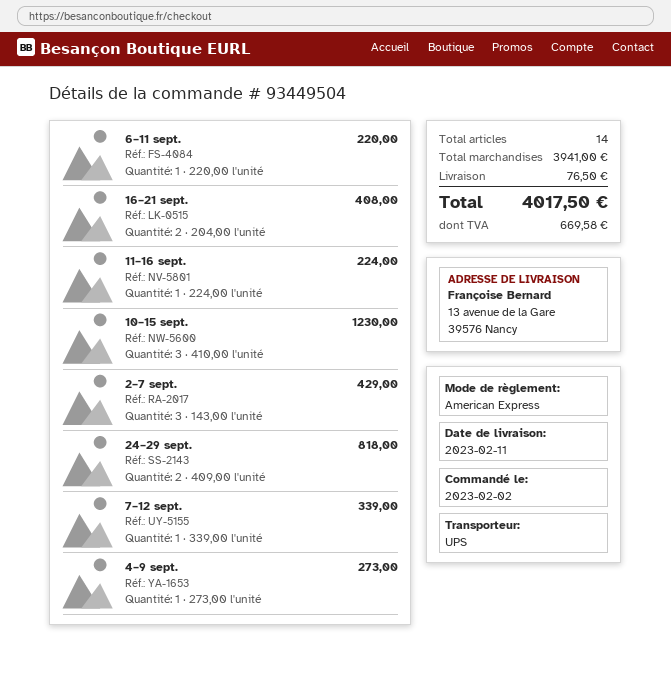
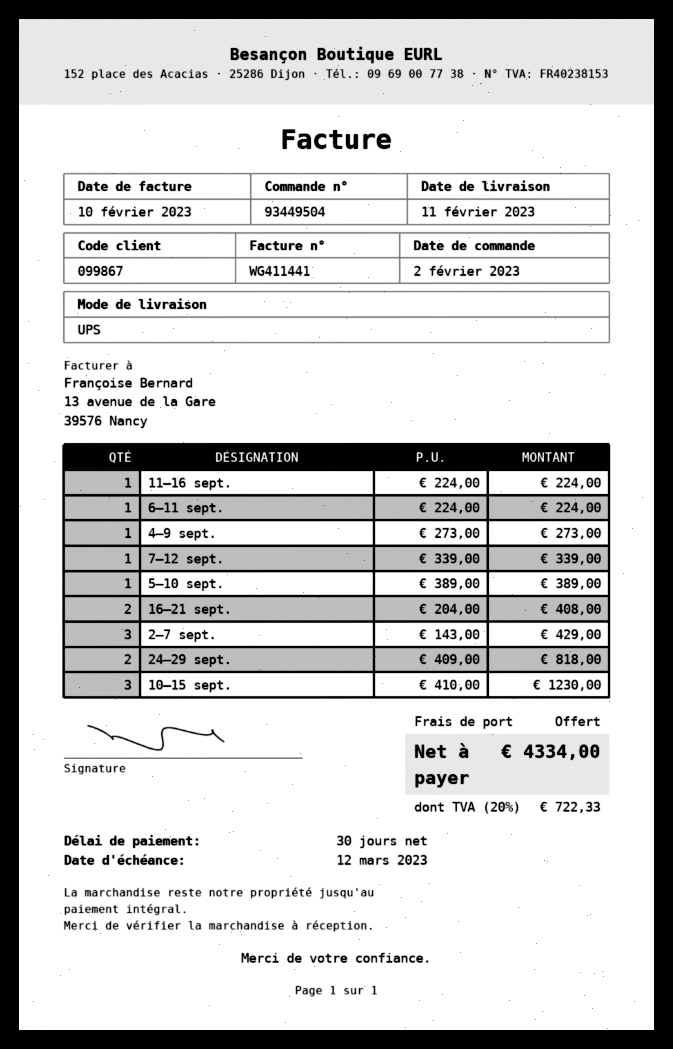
6–11 sept.: 1 x 220.00 = 220.00 -> 1 x 224.00 = 224.00
5–10 sept.: none -> 1 x 389.00 = 389.00
shipping: 76.50 -> 0.00
tax: 669.58 -> 722.33
total: 4017.50 -> 4334.00

